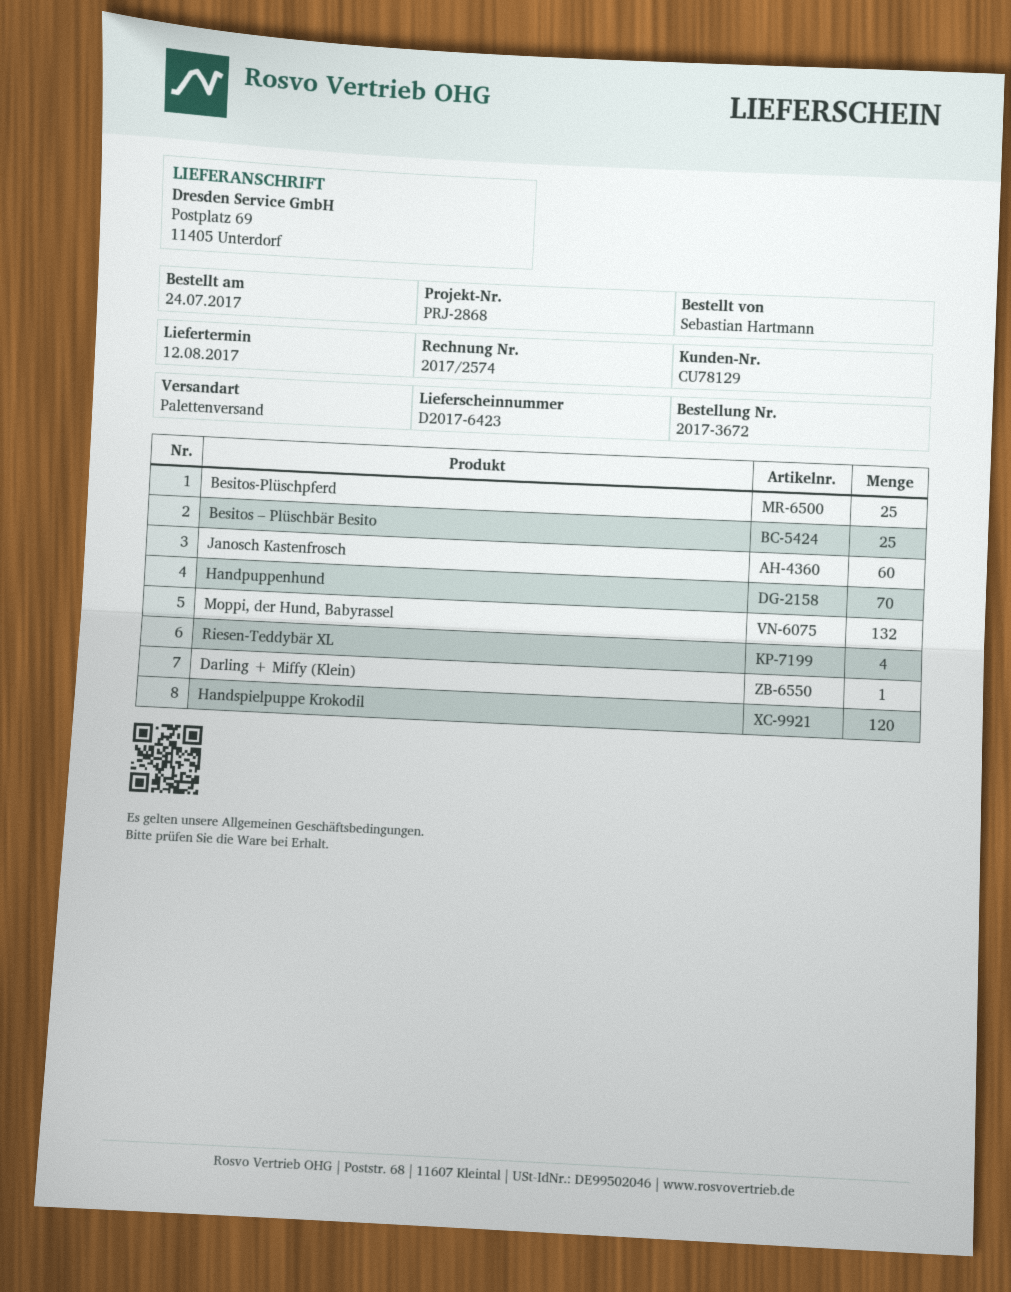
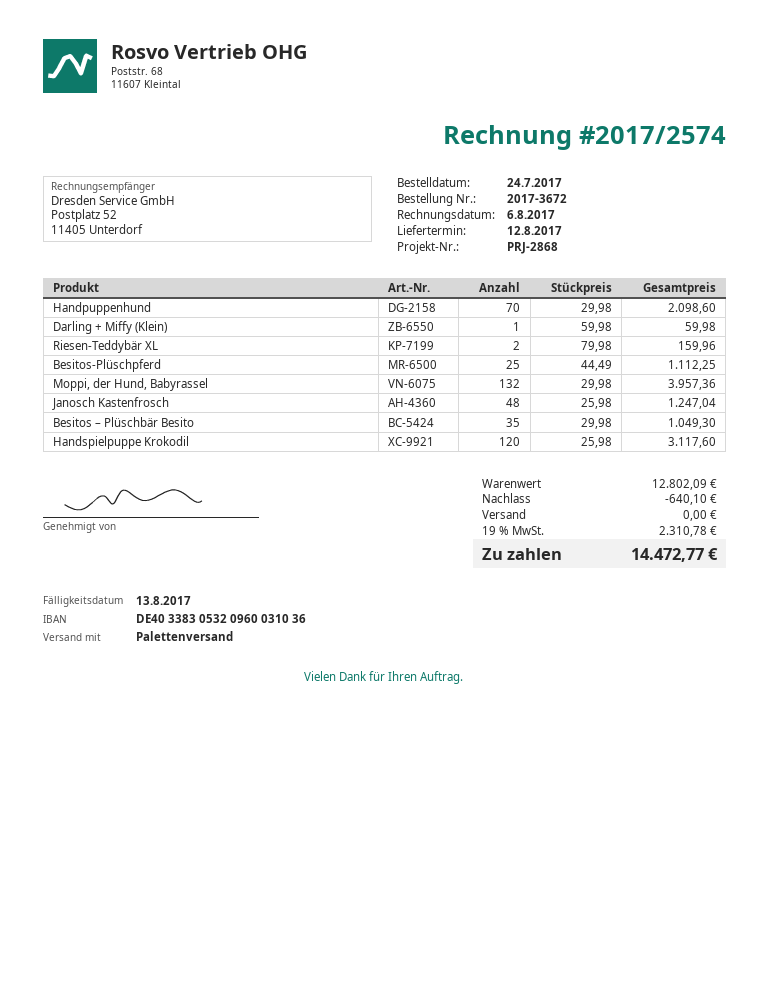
Besitos – Plüschbär Besito: 25 -> 35
Janosch Kastenfrosch: 60 -> 48
Riesen-Teddybär XL: 4 -> 2

